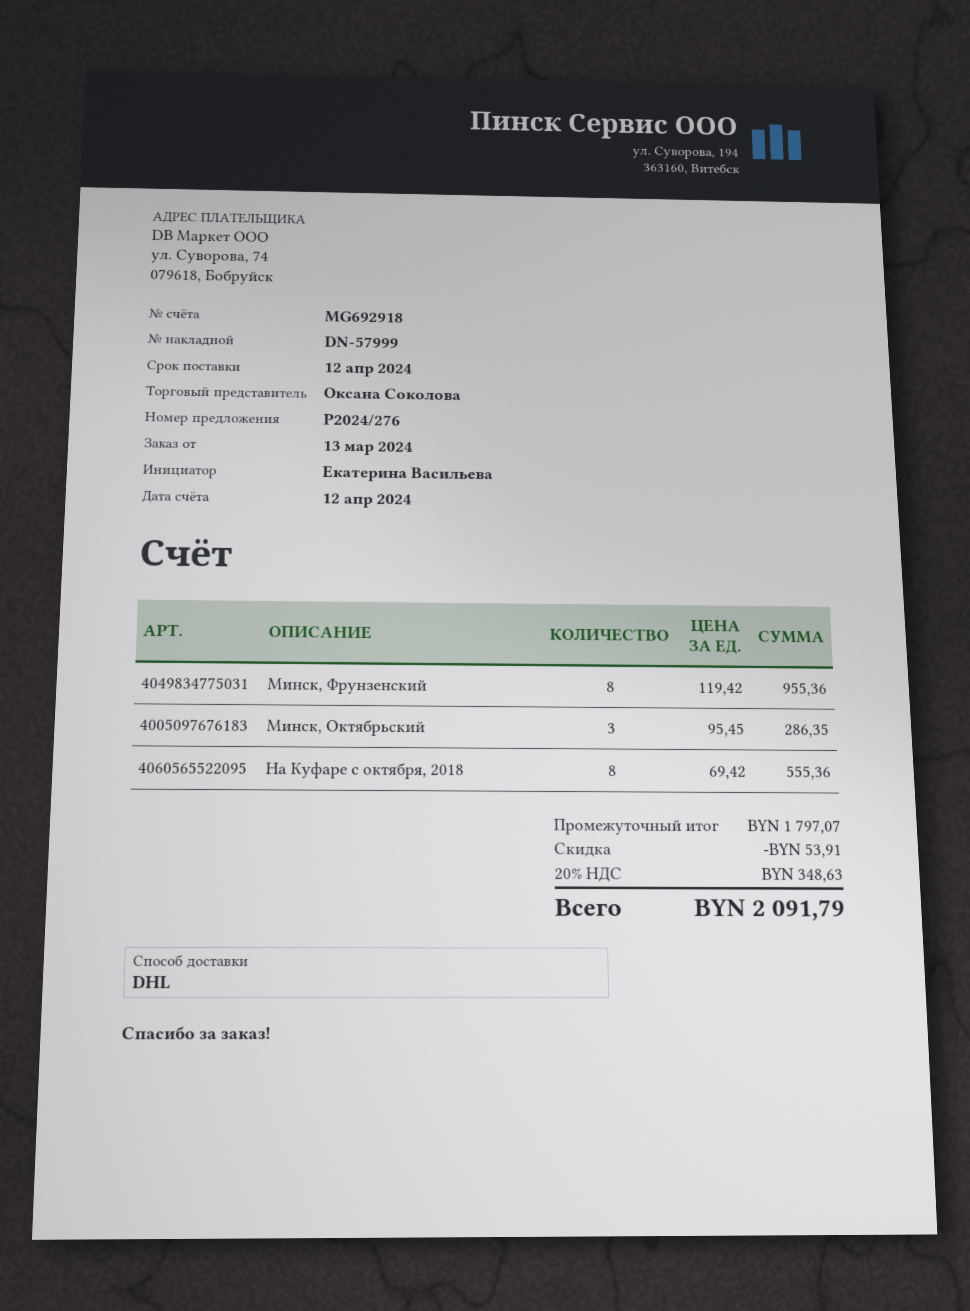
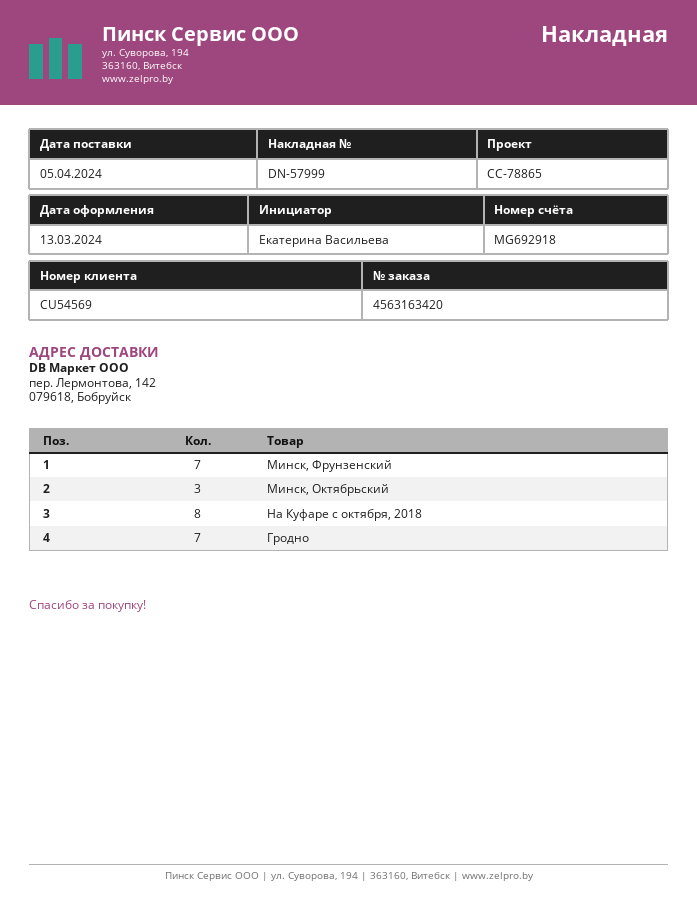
delivery date: 2024-04-12 -> 2024-04-05
Минск, Фрунзенский: 8 -> 7
Гродно: none -> 7

